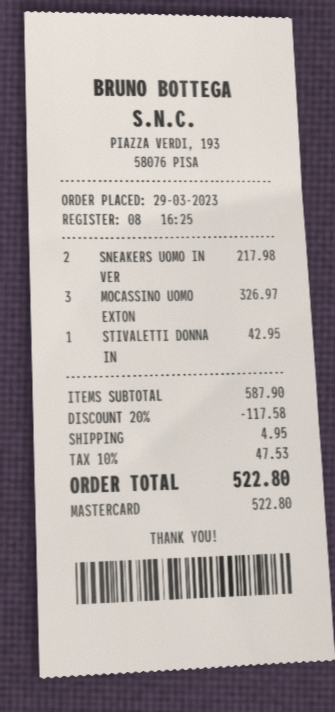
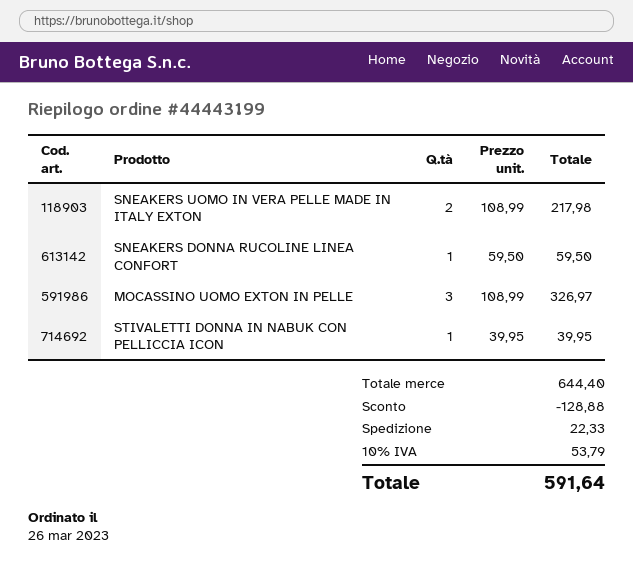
order date: 2023-03-29 -> 2023-03-26
STIVALETTI DONNA IN: 1 for 42.95 -> 1 for 39.95
SNEAKERS DONNA RUCOLINE LINEA CONFORT: none -> 1 for 59.50
subtotal: 587.90 -> 644.40
discount: 117.58 -> 128.88
shipping: 4.95 -> 22.33
tax: 10% = 47.53 -> 10% = 53.79
total: 522.80 -> 591.64

